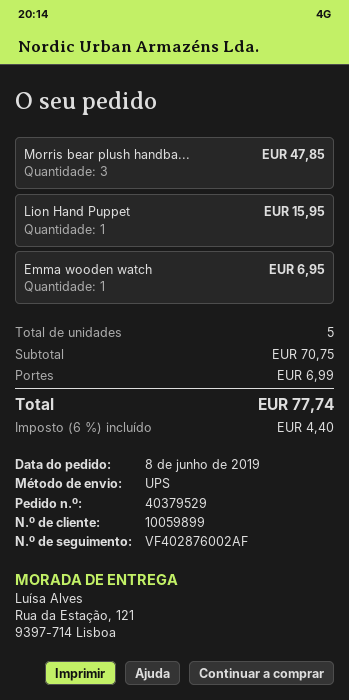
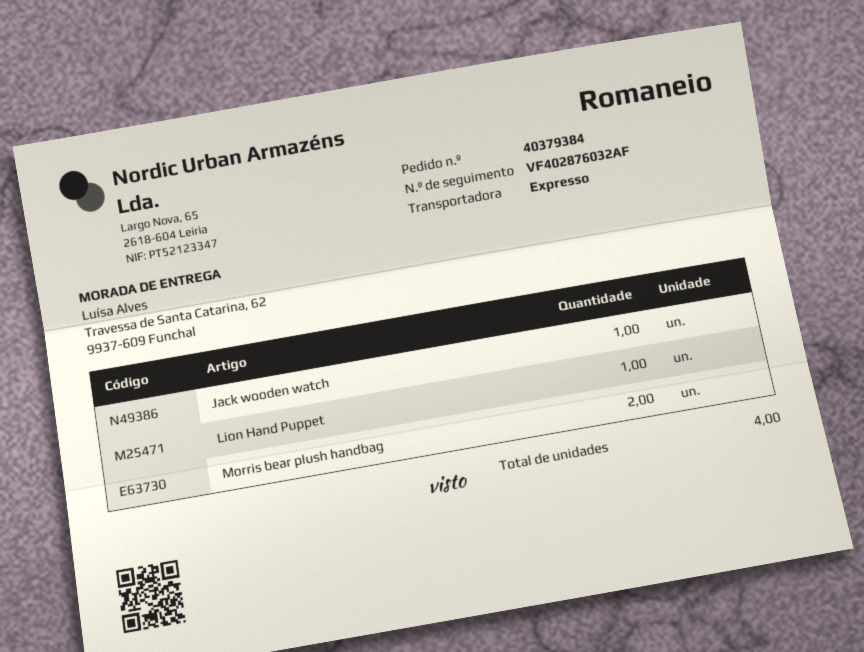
order number: 40379529 -> 40379384
shipping method: UPS -> express
tracking number: VF402876002AF -> VF402876032AF
ship to: Rua da Estação, 121, 9397-714 Lisboa -> Travessa de Santa Catarina, 62, 9937-609 Funchal
Morris bear plush handba...: 3 -> 2
Emma wooden watch: 1 -> none
Jack wooden watch: none -> 1
total quantity: 5 -> 4

